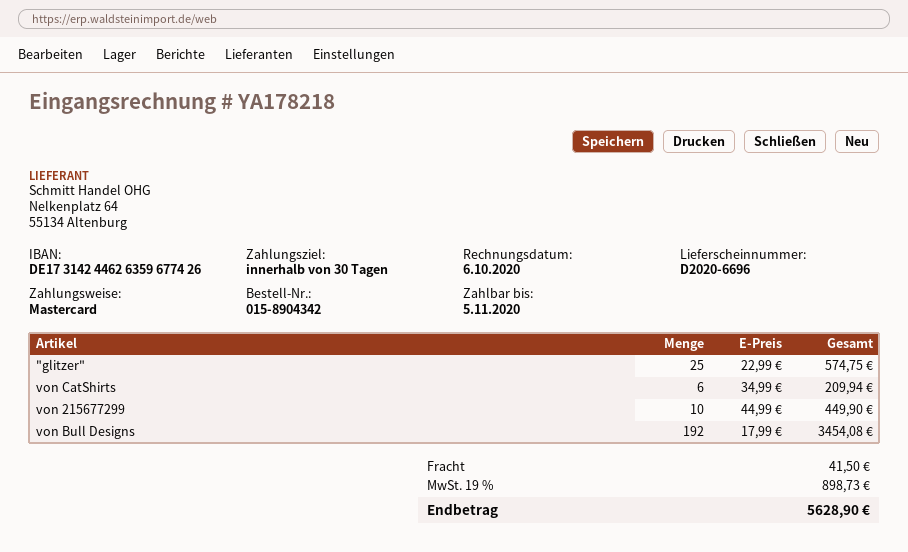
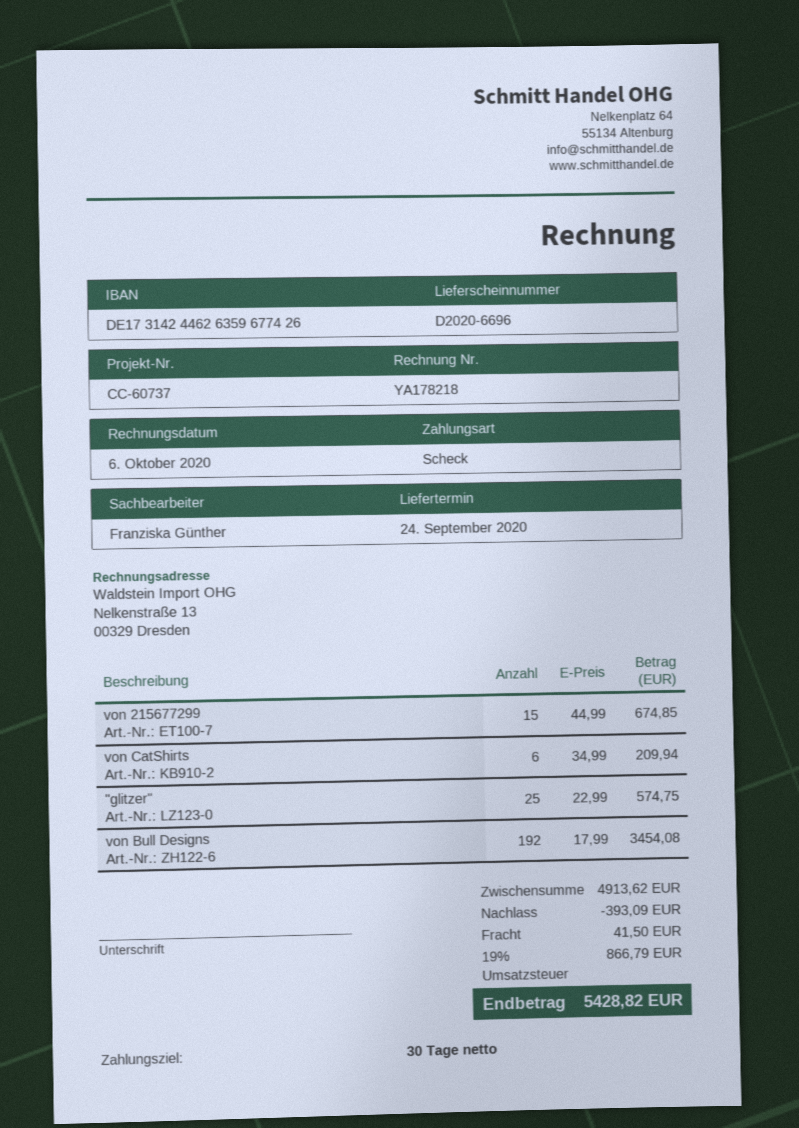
payment method: Mastercard -> cheque
von 215677299: 10 x 44.99 = 449.90 -> 15 x 44.99 = 674.85
discount: none -> 393.09
tax: 19% = 898.73 -> 19% = 866.79
total: 5628.90 -> 5428.82

